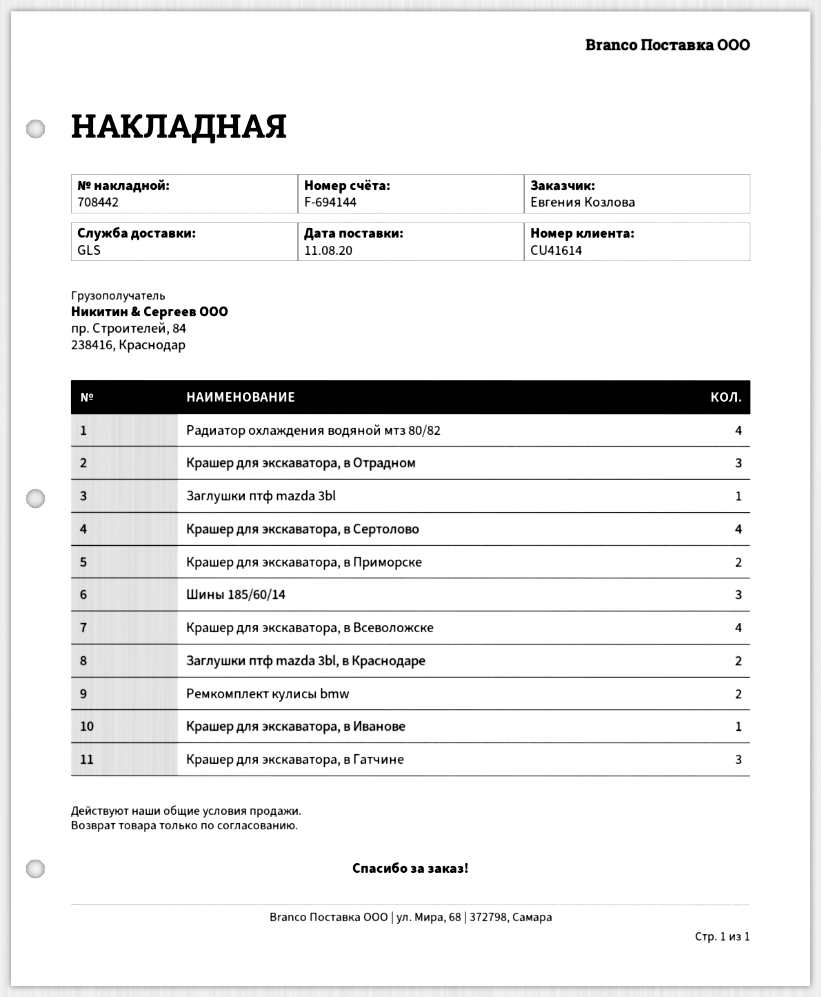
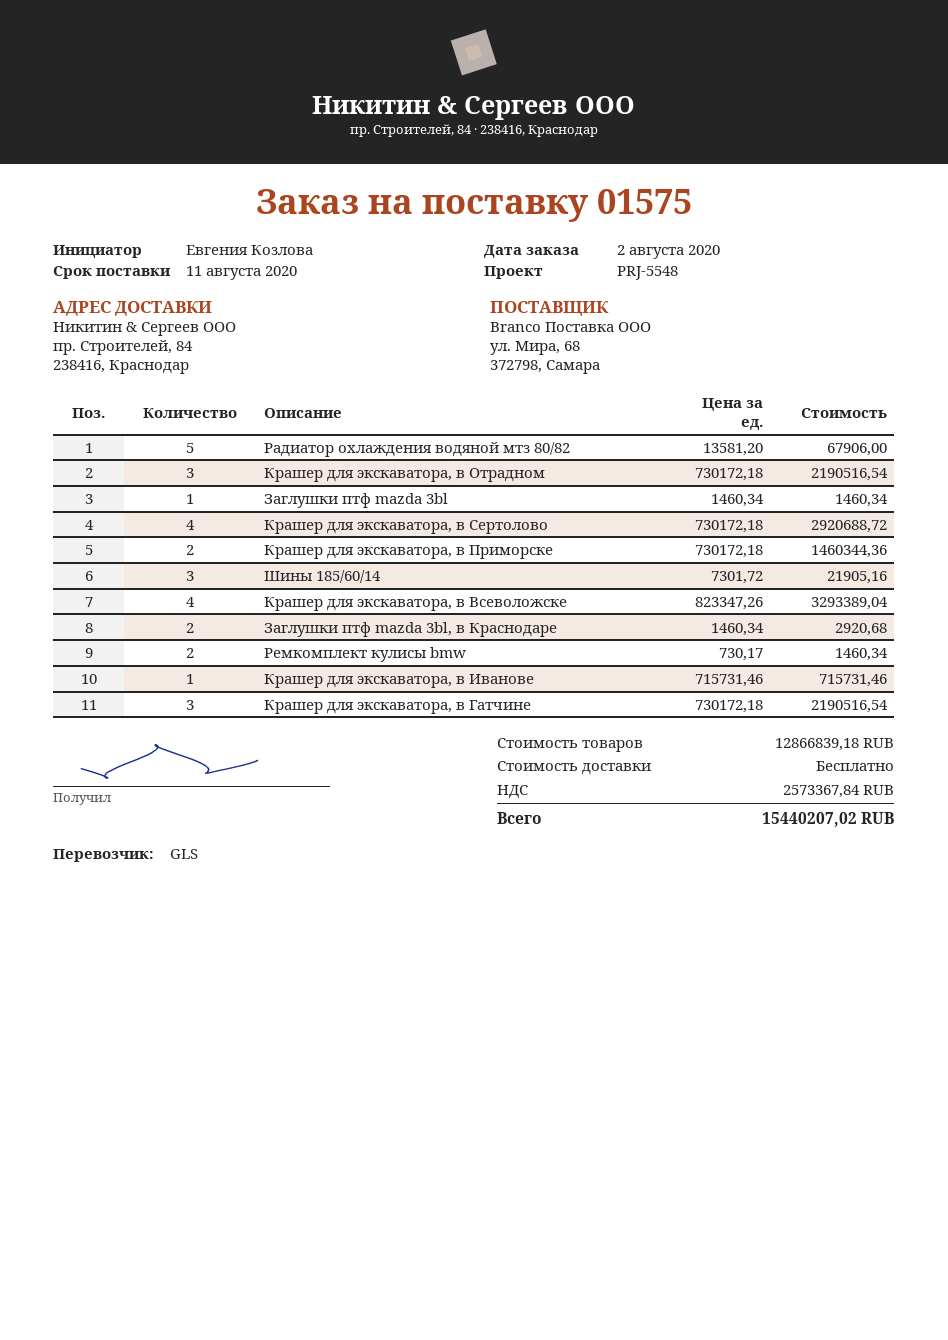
Радиатор охлаждения водяной мтз 80/82: 4 -> 5

